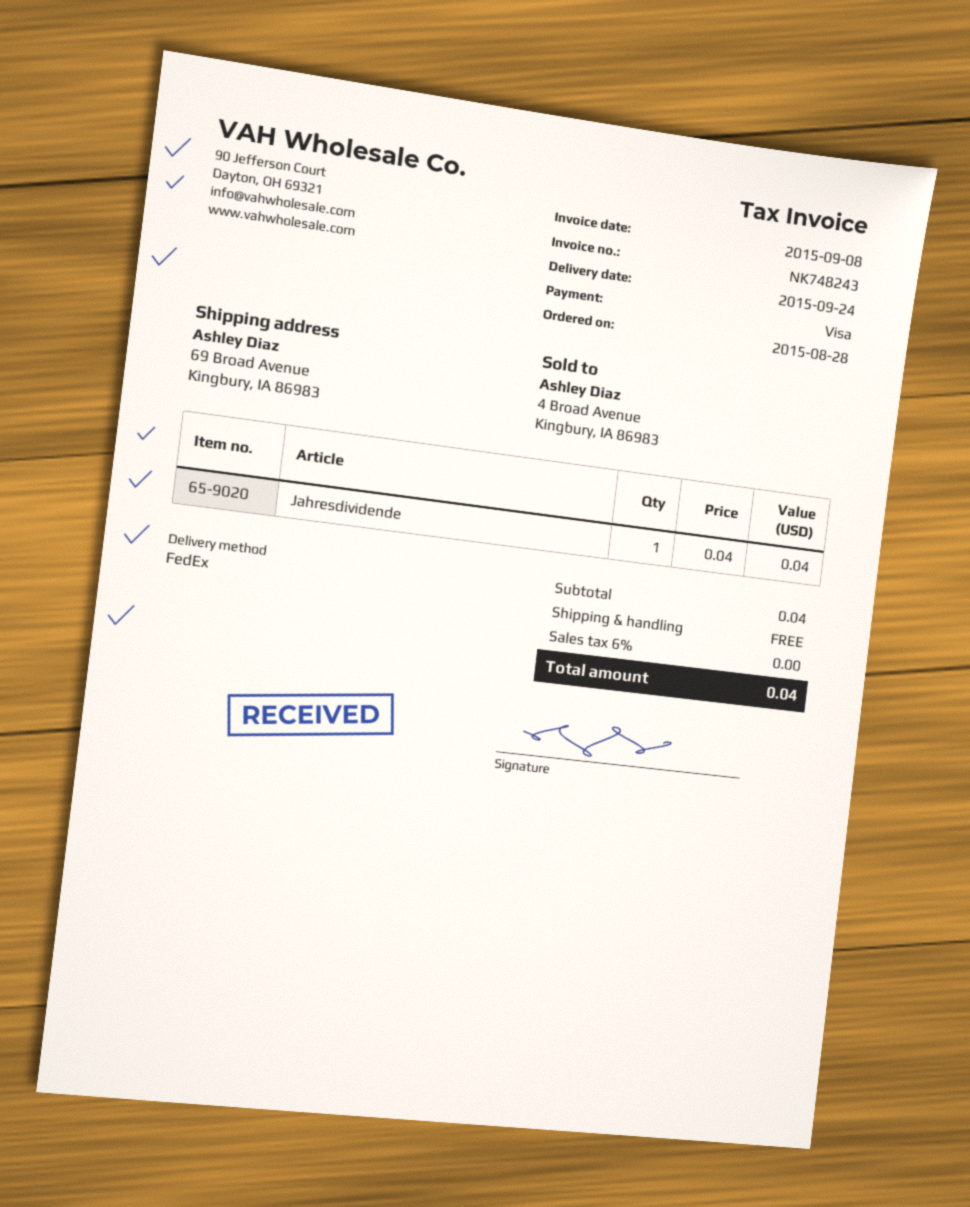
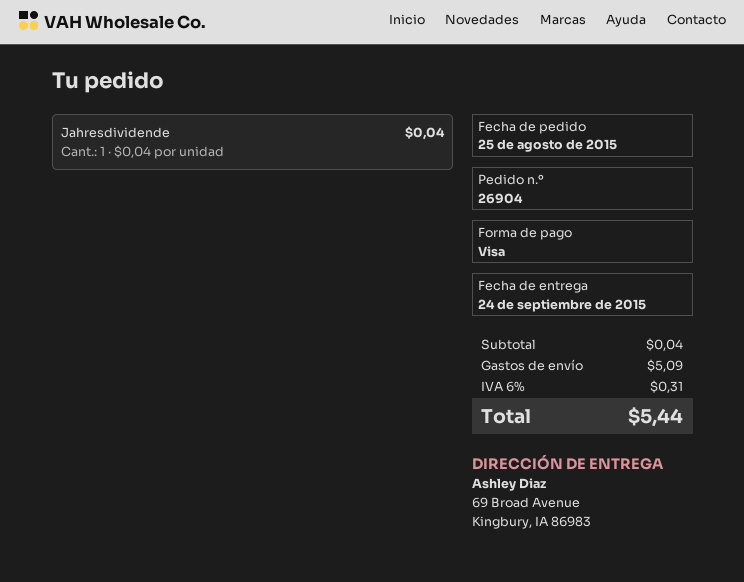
order date: 2015-08-28 -> 2015-08-25
shipping: 0.00 -> 5.09
tax: 6% = 0.00 -> 6% = 0.31
total: 0.04 -> 5.44

